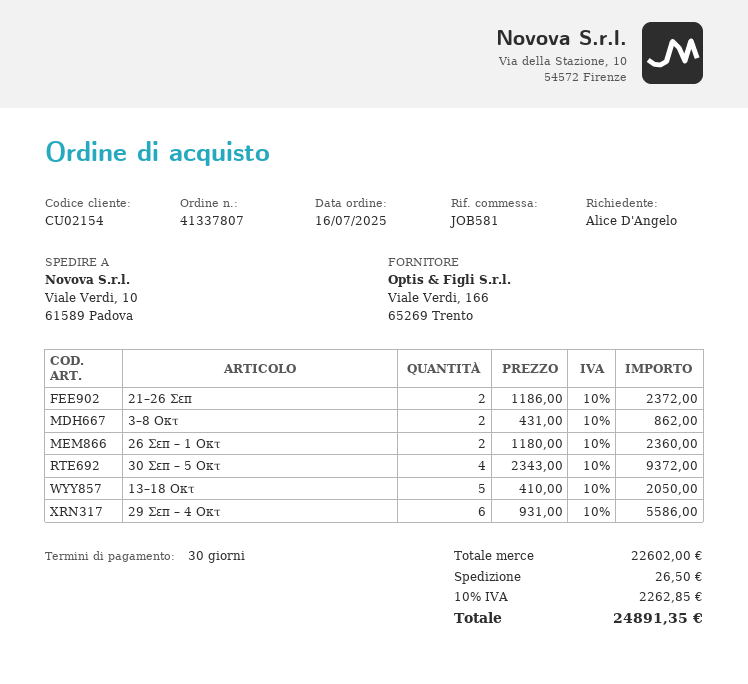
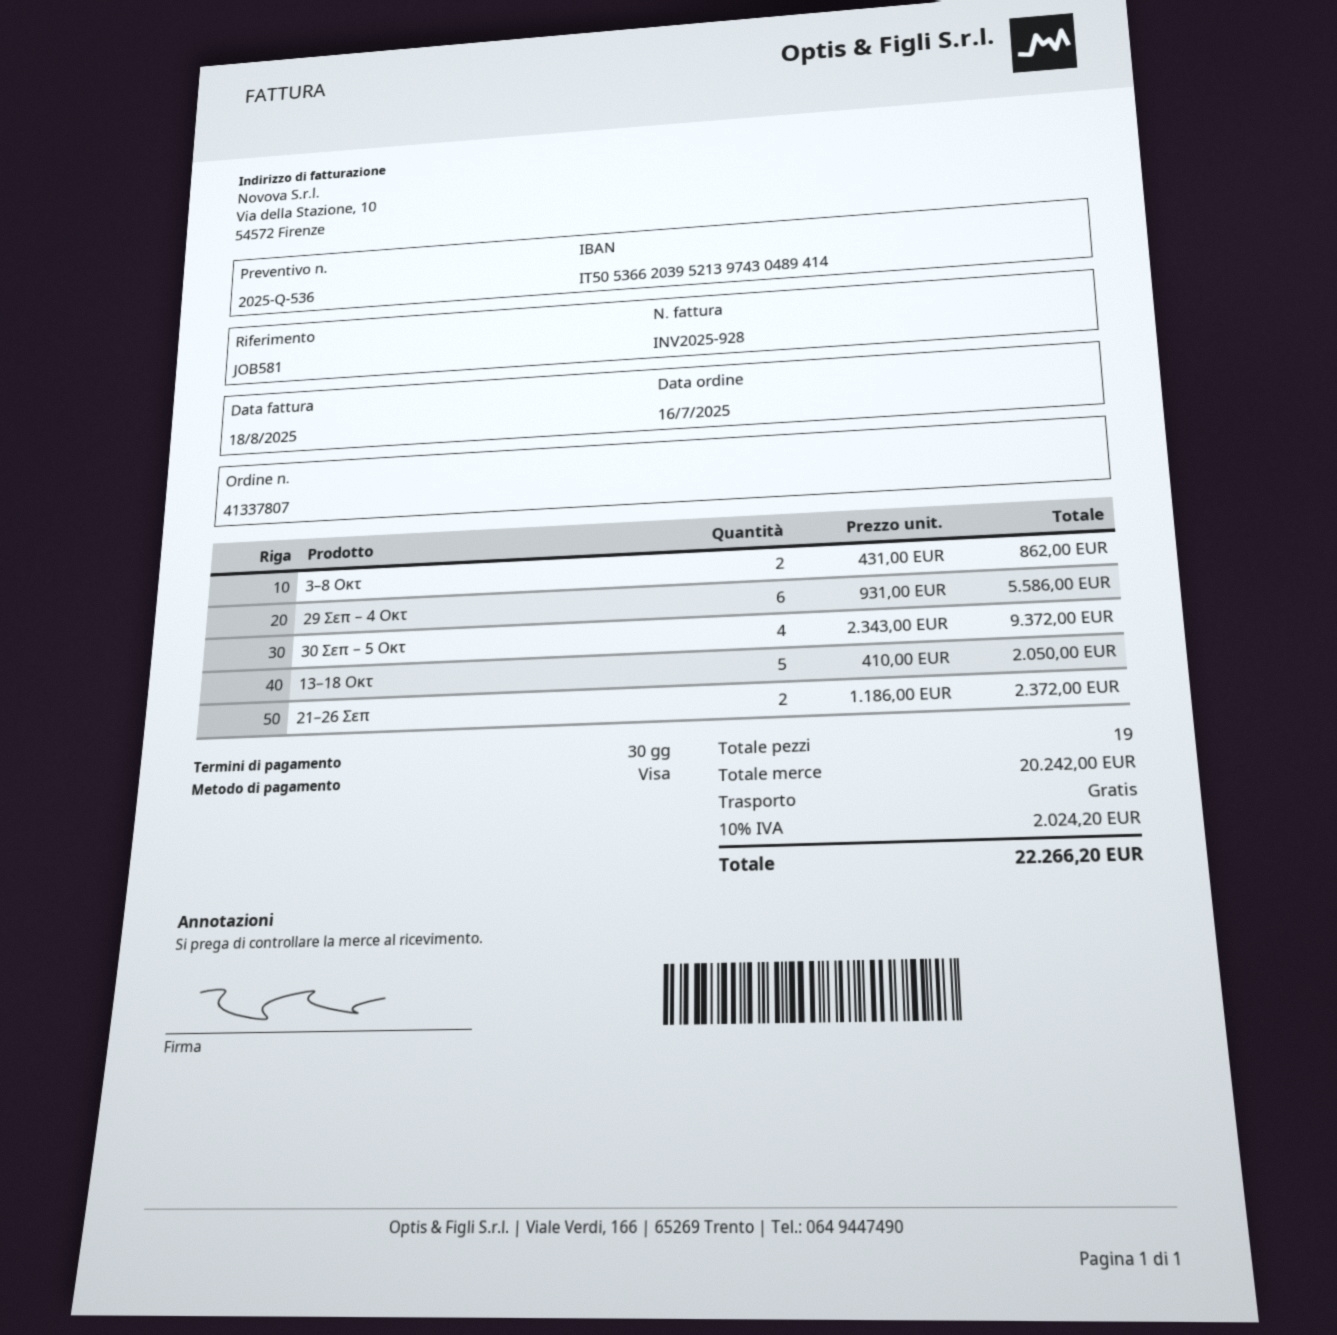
26 Σεπ – 1 Οκτ: 2 x 1180.00 = 2360.00 -> none
subtotal: 22602.00 -> 20242.00
shipping: 26.50 -> 0.00
tax: 10% = 2262.85 -> 10% = 2024.20
total: 24891.35 -> 22266.20

